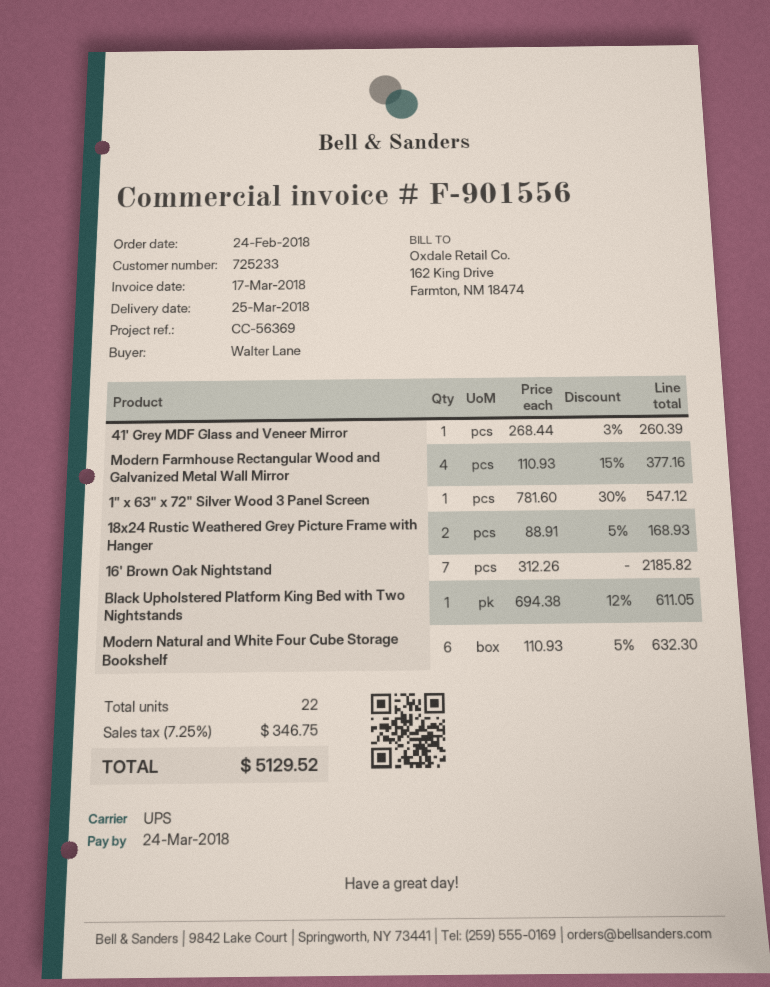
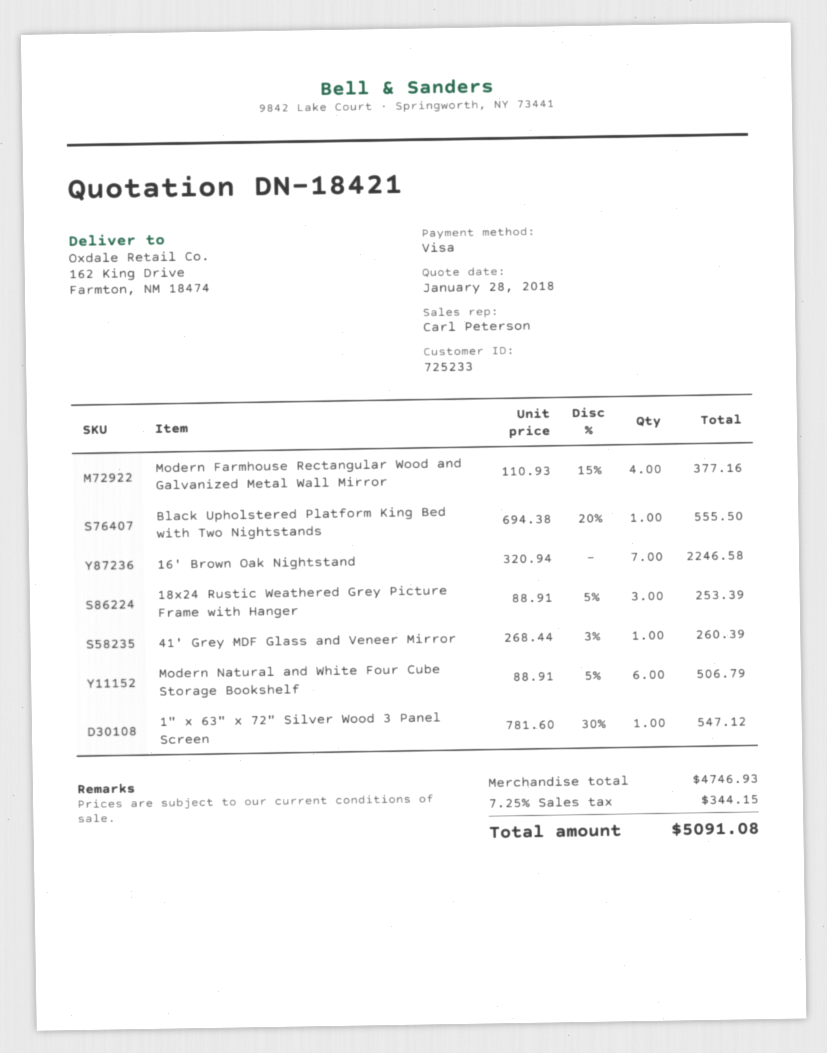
18x24 Rustic Weathered Grey Picture Frame with Hanger: 2 x 88.91 - 5% = 168.93 -> 3 x 88.91 - 5% = 253.39
16' Brown Oak Nightstand: 7 x 312.26 = 2185.82 -> 7 x 320.94 = 2246.58
Black Upholstered Platform King Bed with Two Nightstands: 1 x 694.38 - 12% = 611.05 -> 1 x 694.38 - 20% = 555.50
Modern Natural and White Four Cube Storage Bookshelf: 6 x 110.93 - 5% = 632.30 -> 6 x 88.91 - 5% = 506.79
tax: 7.25% = 346.75 -> 7.25% = 344.15
total: 5129.52 -> 5091.08

